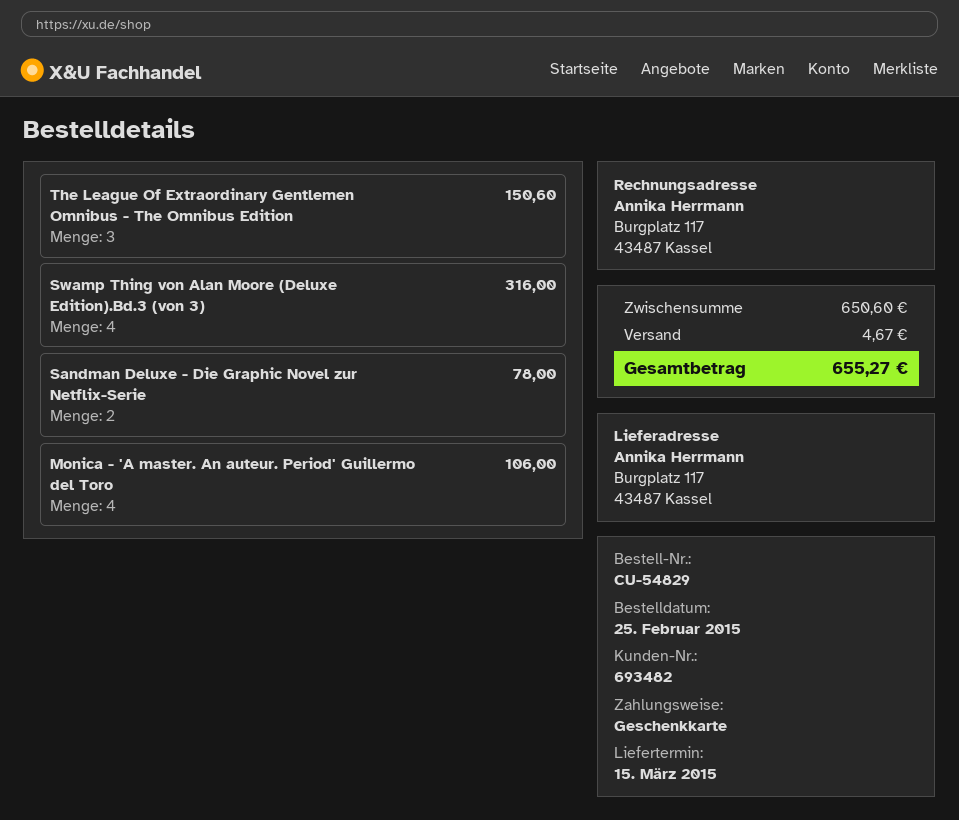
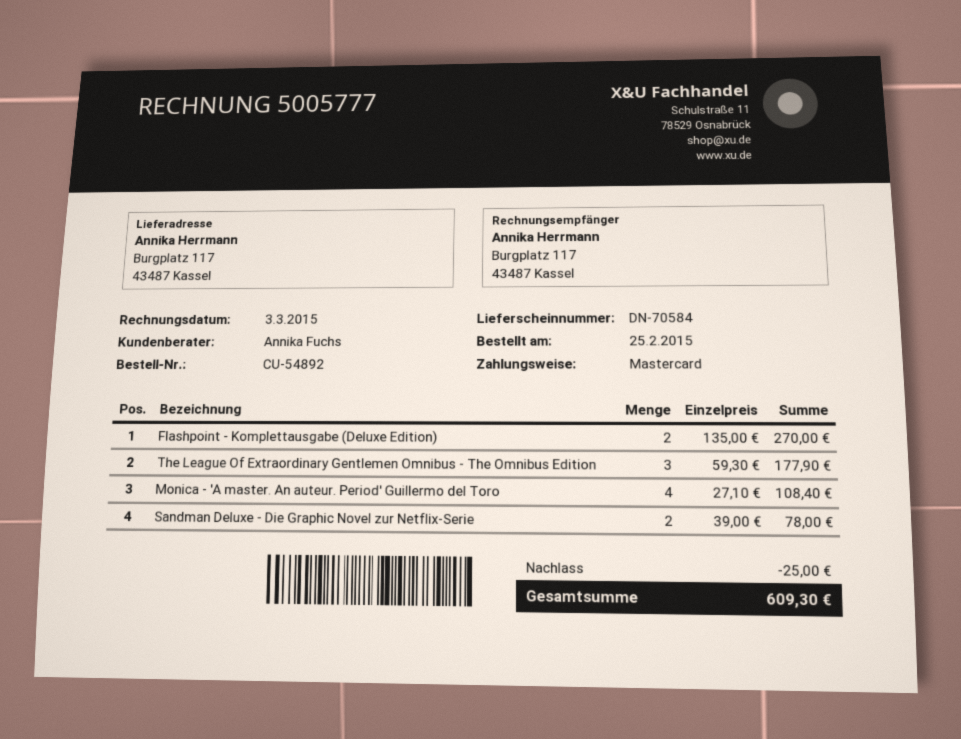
order number: CU-54829 -> CU-54892
payment method: gift card -> Mastercard
The League Of Extraordinary Gentlemen Omnibus - The Omnibus Edition: 3 for 150.60 -> 3 for 177.90
Swamp Thing von Alan Moore (Deluxe Edition).Bd.3 (von 3): 4 for 316.00 -> none
Monica - 'A master. An auteur. Period' Guillermo del Toro: 4 for 106.00 -> 4 for 108.40
Flashpoint - Komplettausgabe (Deluxe Edition): none -> 2 for 270.00
discount: none -> 25.00
shipping: 4.67 -> none
total: 655.27 -> 609.30

